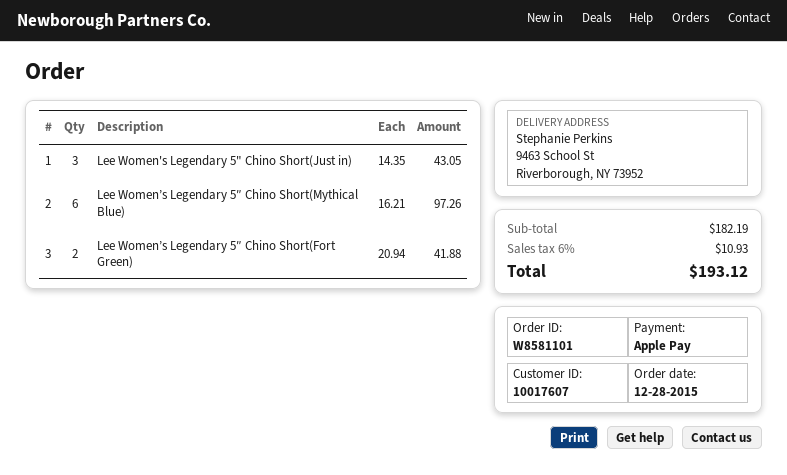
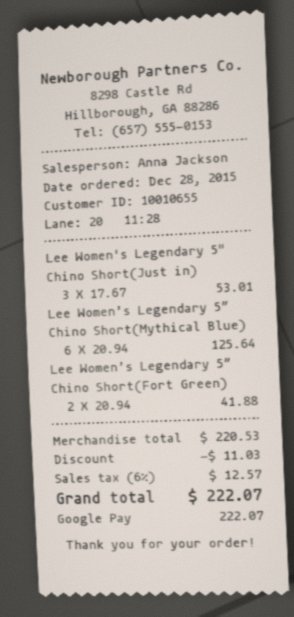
customer number: 10017607 -> 10010655
payment method: Apple Pay -> Google Pay
Lee Women's Legendary 5" Chino Short(Just in): 3 x 14.35 = 43.05 -> 3 x 17.67 = 53.01
Lee Women’s Legendary 5″ Chino Short(Mythical Blue): 6 x 16.21 = 97.26 -> 6 x 20.94 = 125.64
subtotal: 182.19 -> 220.53
discount: none -> 11.03
tax: 6% = 10.93 -> 6% = 12.57
total: 193.12 -> 222.07

